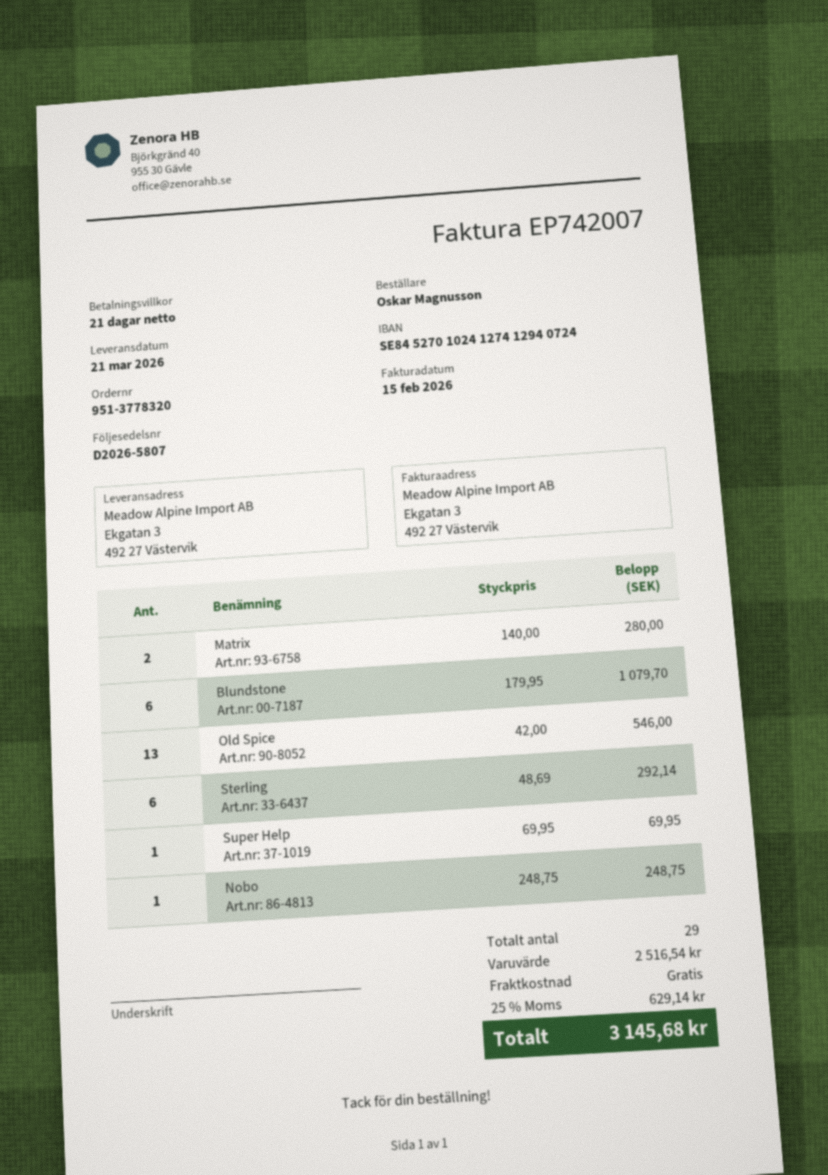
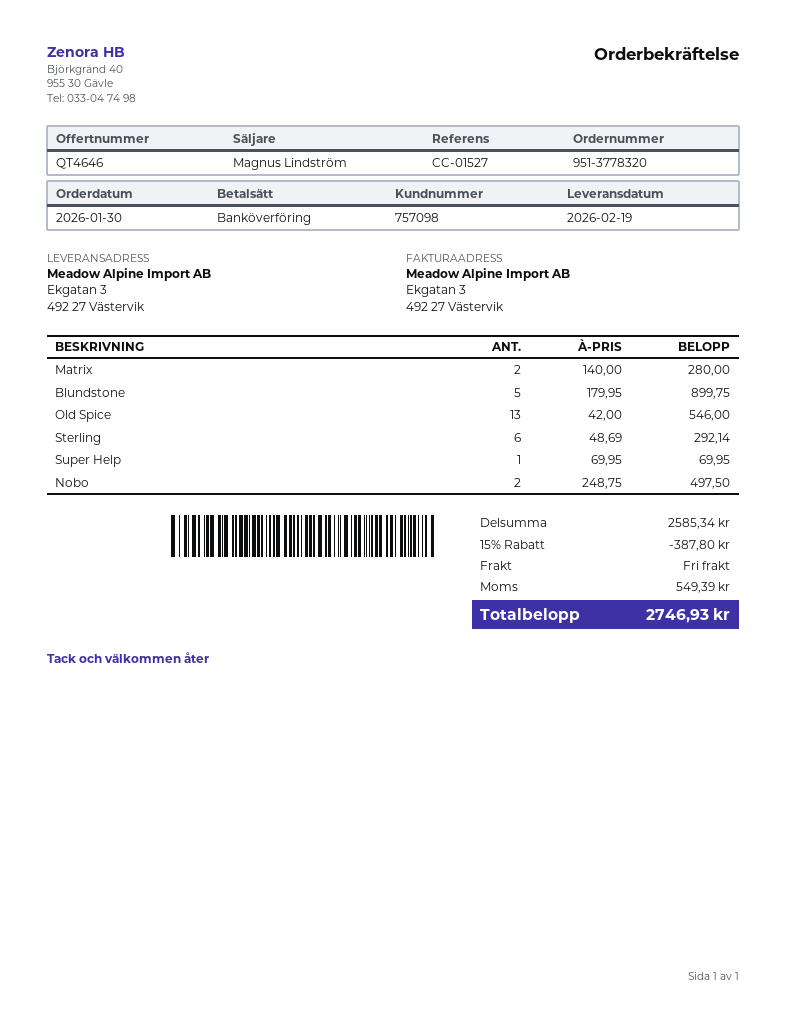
delivery date: 2026-03-21 -> 2026-02-19
Blundstone: 6 x 179.95 = 1079.70 -> 5 x 179.95 = 899.75
Nobo: 1 x 248.75 = 248.75 -> 2 x 248.75 = 497.50
subtotal: 2516.54 -> 2585.34
discount: none -> 15% = 387.80
tax: 629.14 -> 549.39
total: 3145.68 -> 2746.93

